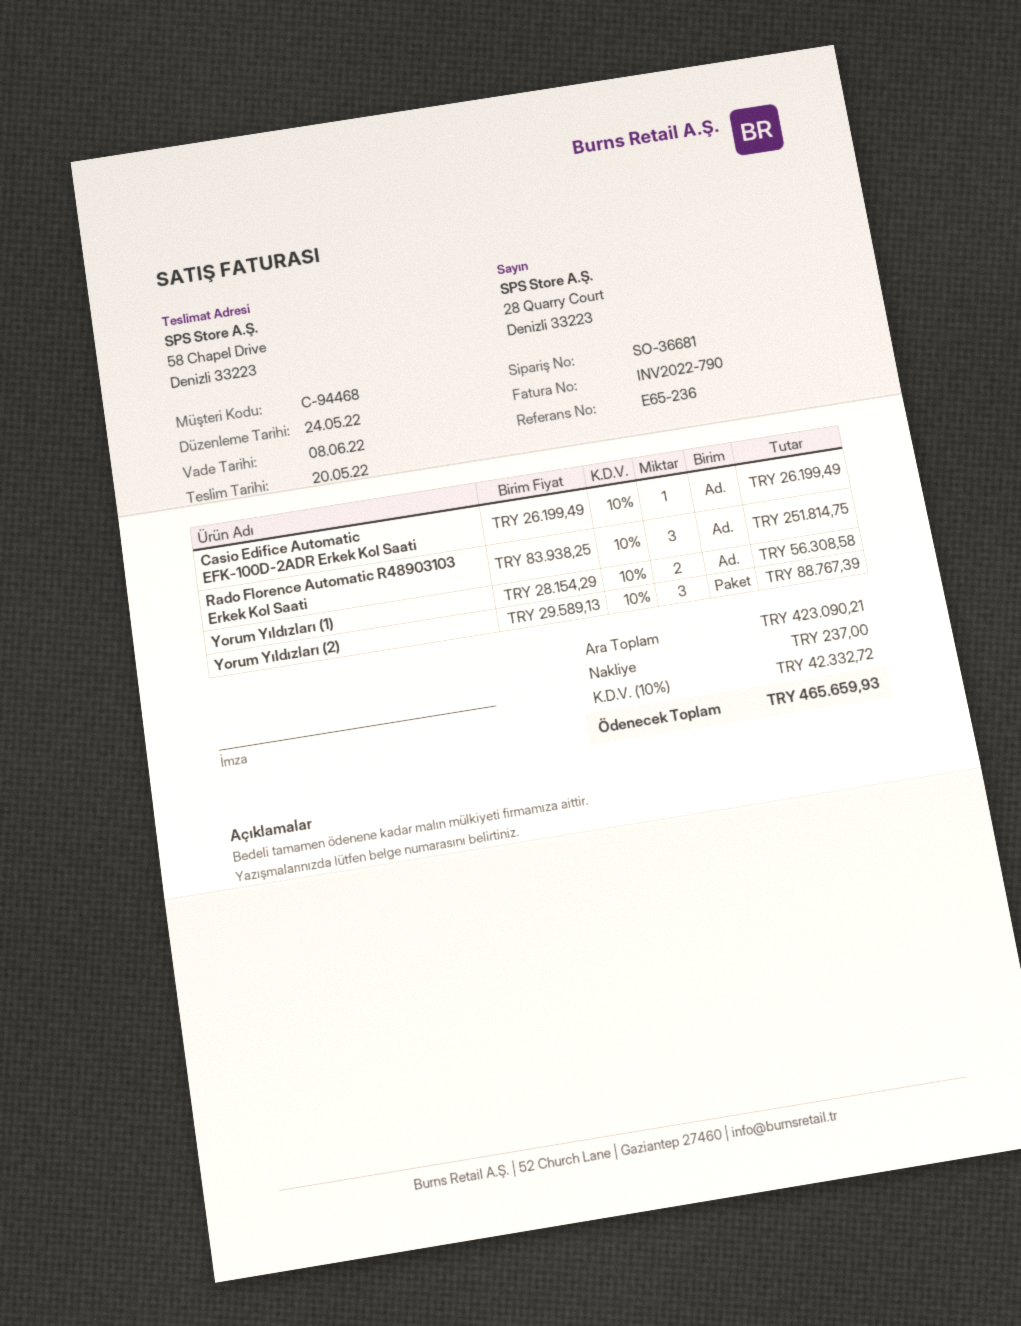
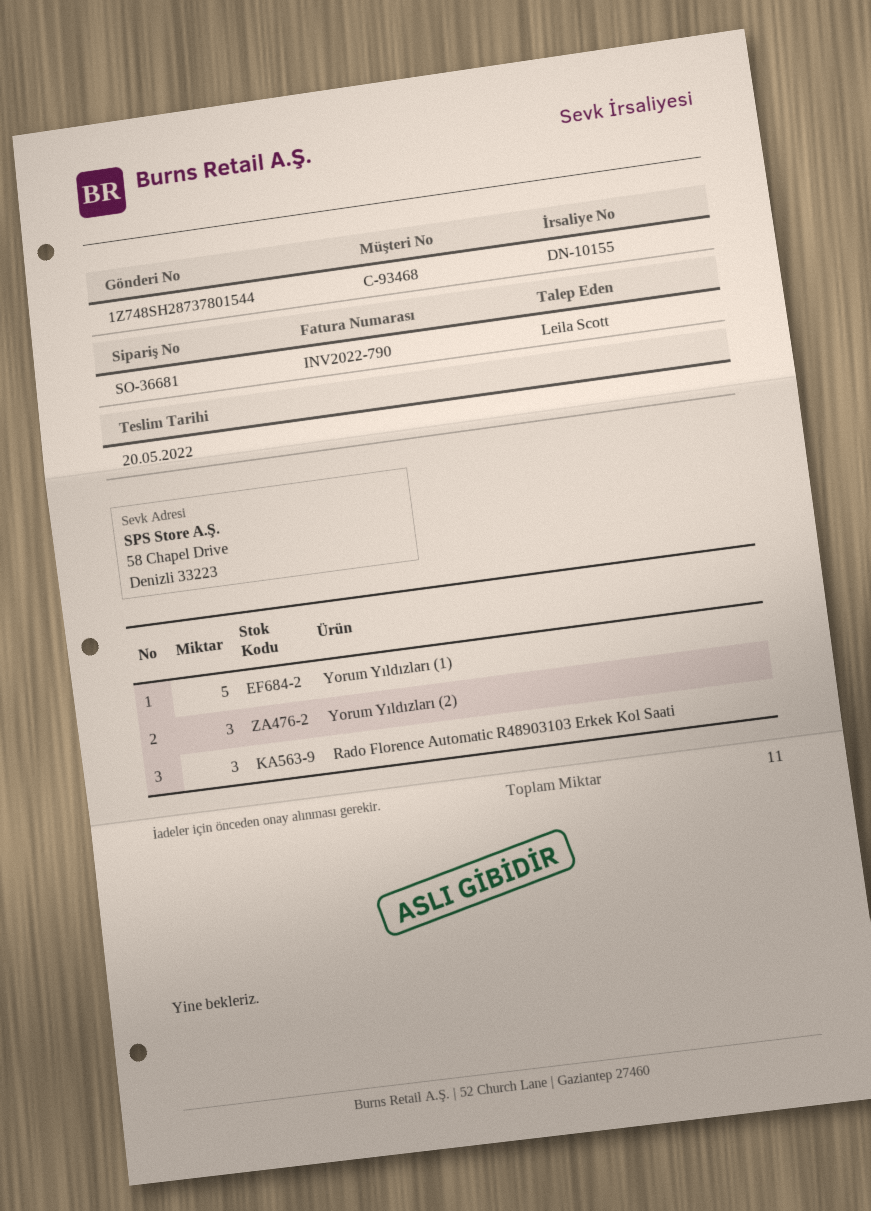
customer number: C-94468 -> C-93468
Casio Edifice Automatic EFK-100D-2ADR Erkek Kol Saati: 1 -> none
Yorum Yıldızları (1): 2 -> 5

